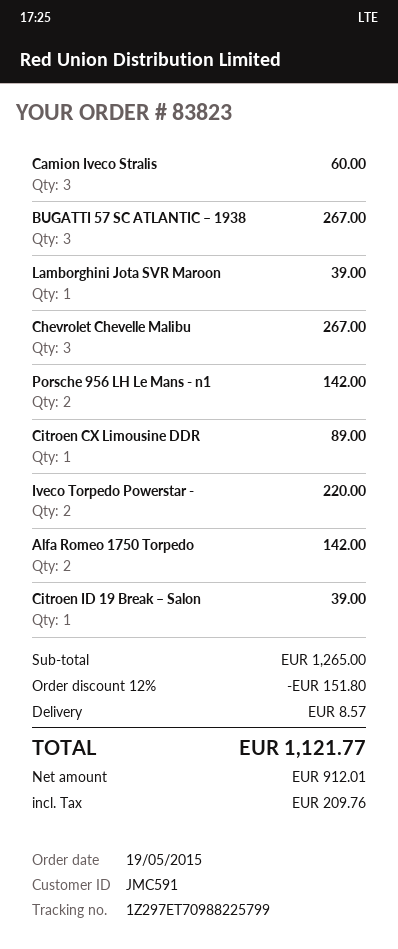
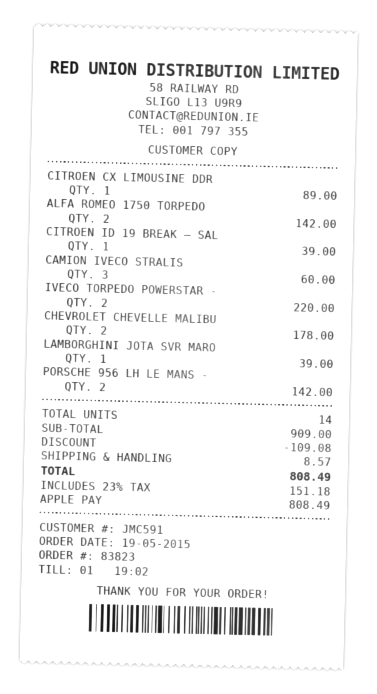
BUGATTI 57 SC ATLANTIC – 1938: 3 for 267.00 -> none
Chevrolet Chevelle Malibu: 3 for 267.00 -> 2 for 178.00
subtotal: 1265.00 -> 909.00
discount: 151.80 -> 109.08
tax: 209.76 -> 151.18
total: 1121.77 -> 808.49

